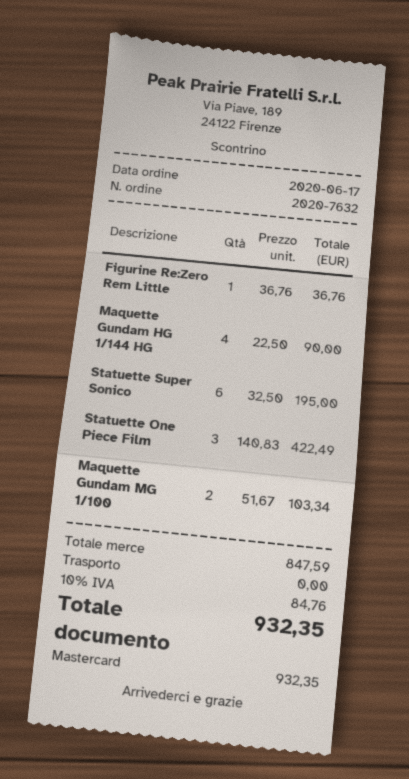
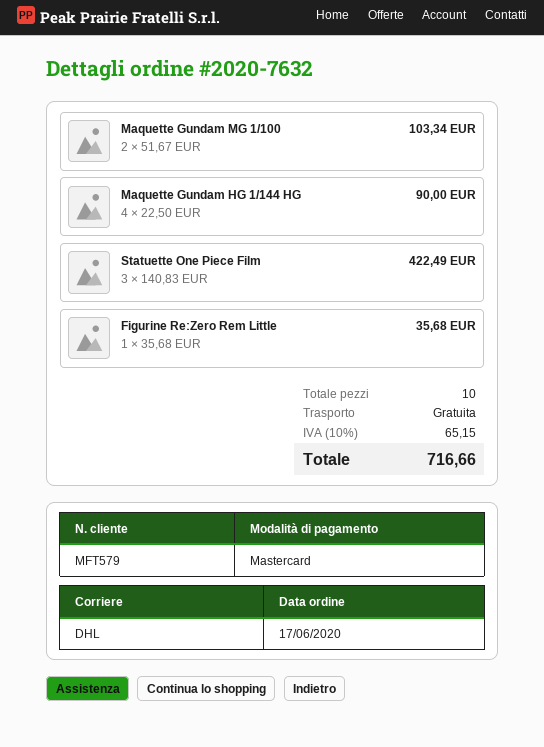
Figurine Re:Zero Rem Little: 1 x 36.76 = 36.76 -> 1 x 35.68 = 35.68
Statuette Super Sonico: 6 x 32.50 = 195.00 -> none
tax: 10% = 84.76 -> 10% = 65.15
total: 932.35 -> 716.66

